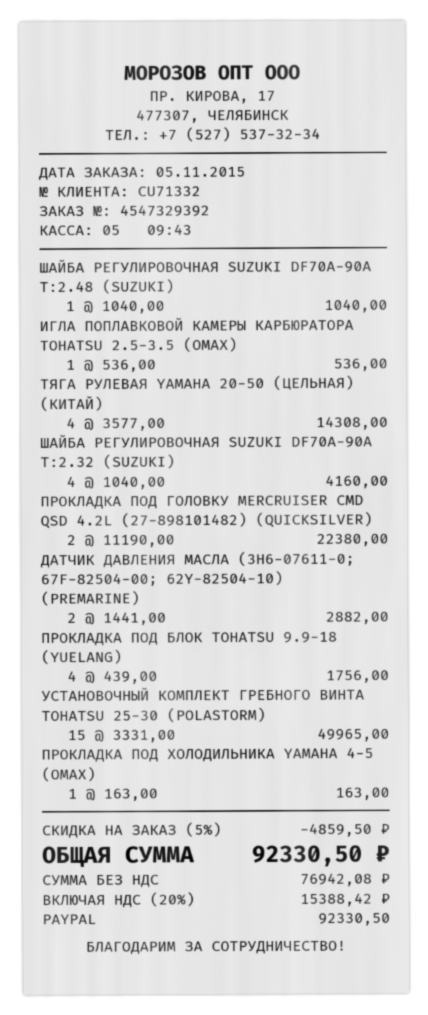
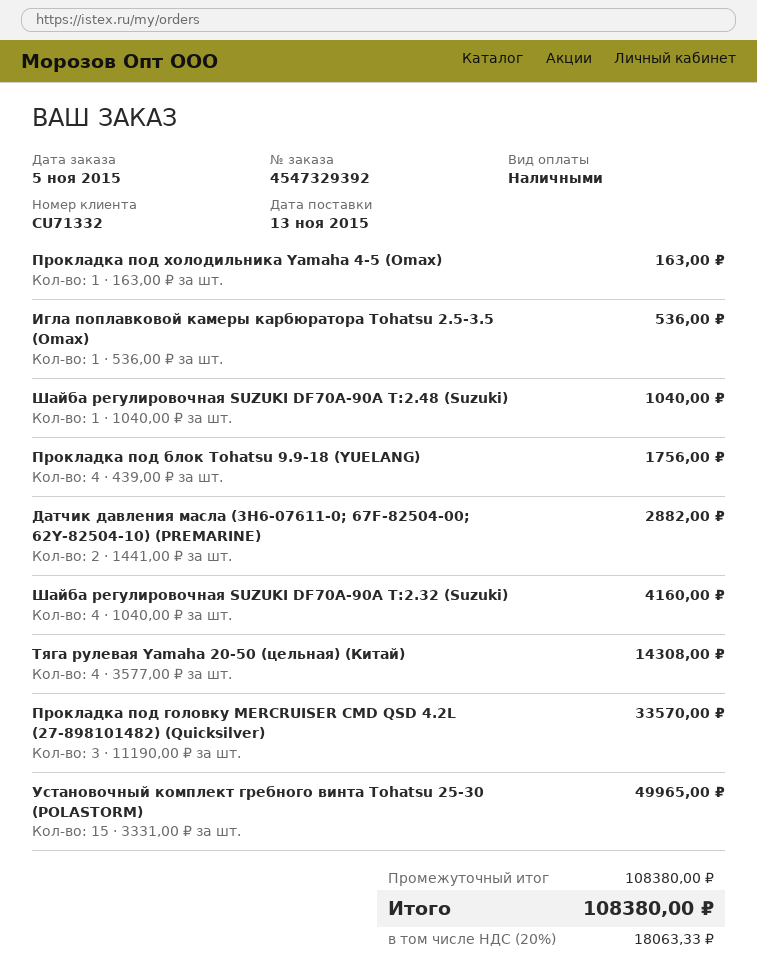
payment method: PayPal -> cash
ПРОКЛАДКА ПОД ГОЛОВКУ MERCRUISER CMD QSD 4.2L (27-898101482) (QUICKSILVER): 2 x 11190.00 = 22380.00 -> 3 x 11190.00 = 33570.00
discount: 5% = 4859.50 -> none
tax: 20% = 15388.42 -> 20% = 18063.33
total: 92330.50 -> 108380.00

